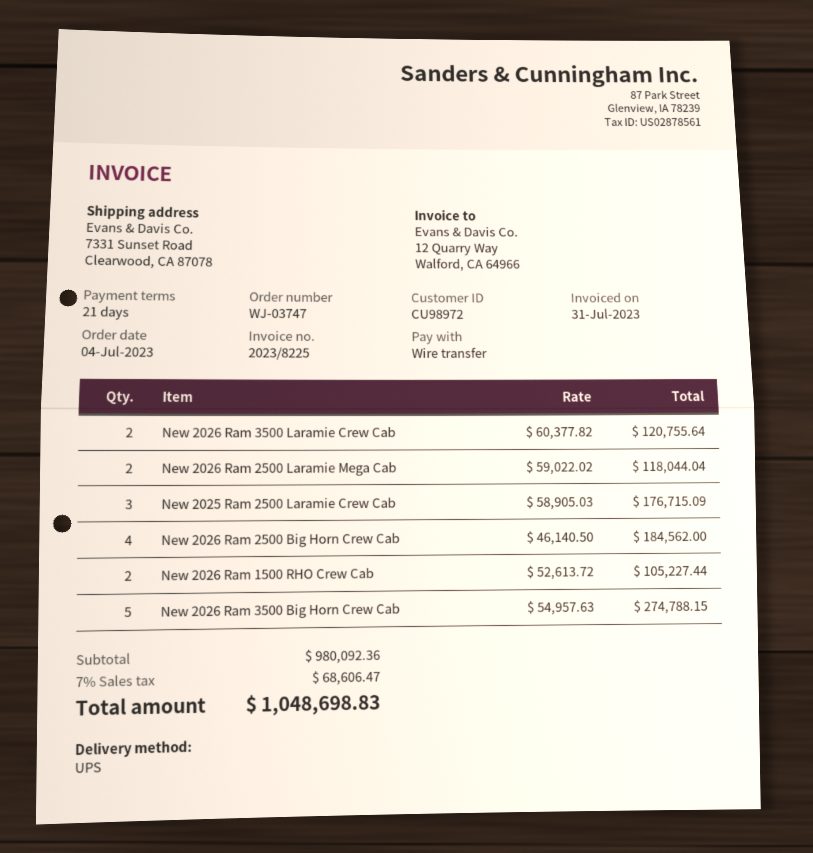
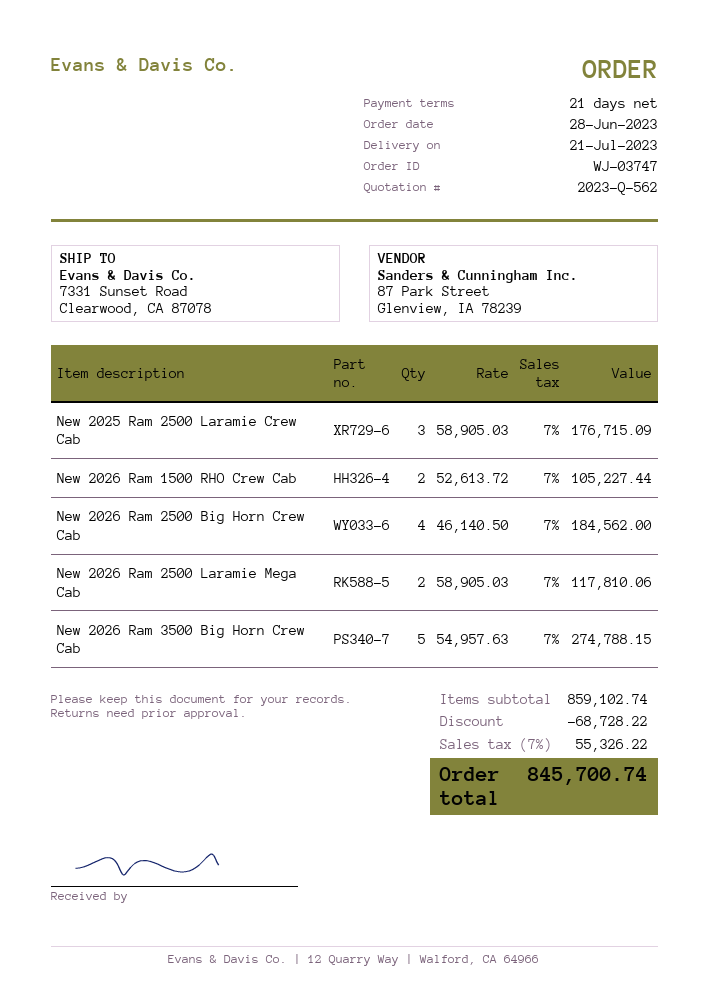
order date: 2023-07-04 -> 2023-06-28
New 2026 Ram 3500 Laramie Crew Cab: 2 x 60377.82 = 120755.64 -> none
New 2026 Ram 2500 Laramie Mega Cab: 2 x 59022.02 = 118044.04 -> 2 x 58905.03 = 117810.06
subtotal: 980092.36 -> 859102.74
discount: none -> 68728.22
tax: 7% = 68606.47 -> 7% = 55326.22
total: 1048698.83 -> 845700.74

